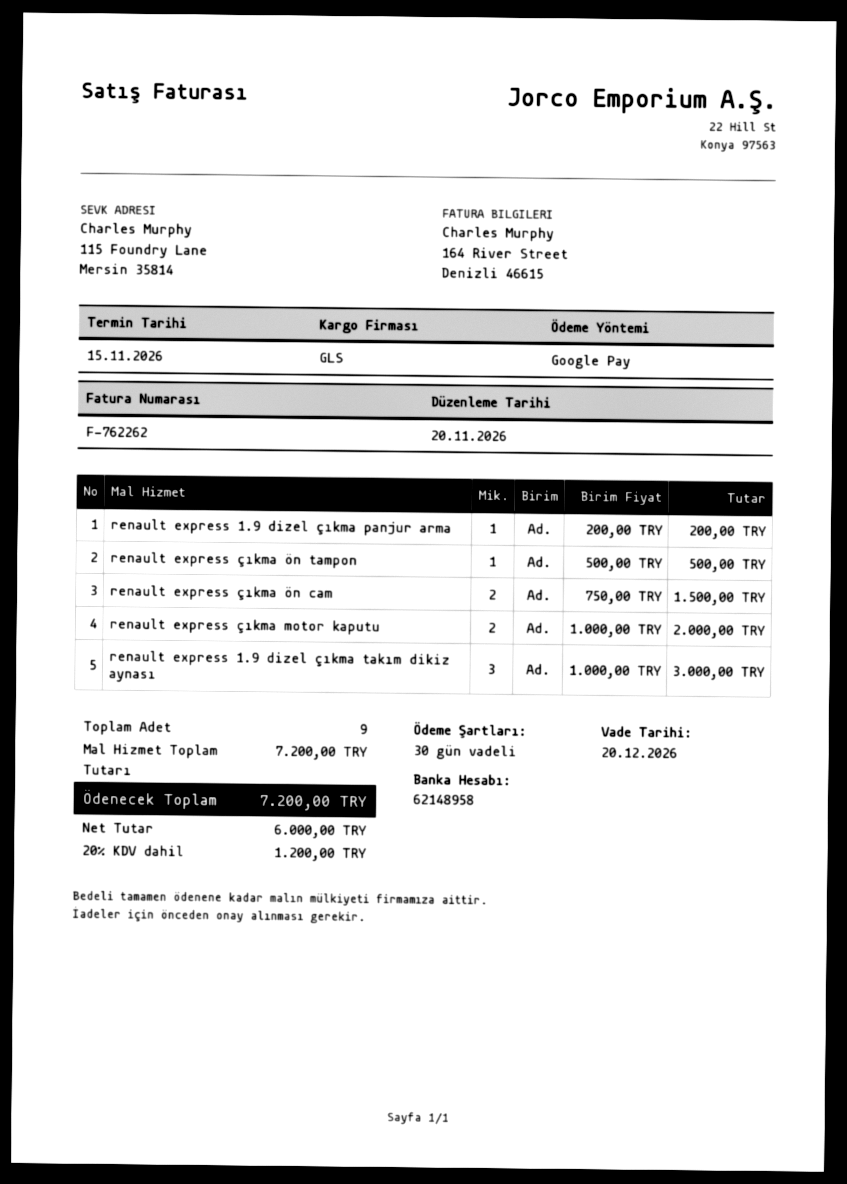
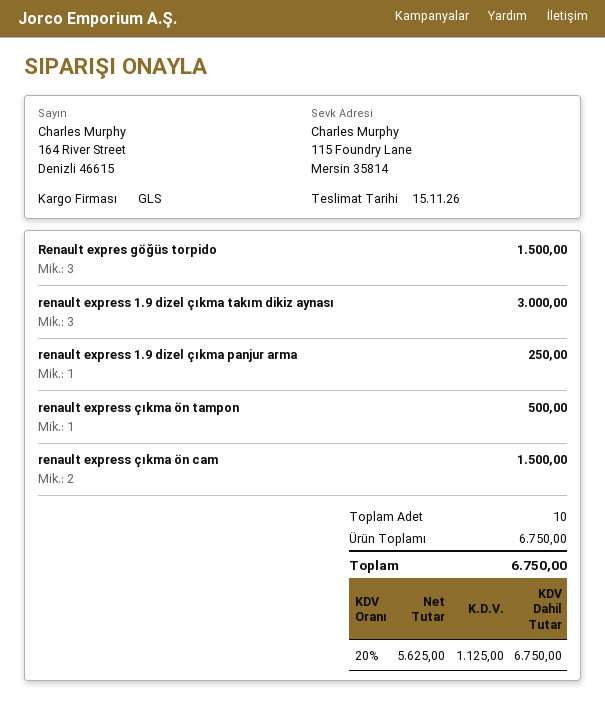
renault express 1.9 dizel çıkma panjur arma: 1 for 200.00 -> 1 for 250.00
renault express çıkma motor kaputu: 2 for 2000.00 -> none
Renault expres göğüs torpido: none -> 3 for 1500.00
total quantity: 9 -> 10
subtotal: 7200.00 -> 6750.00
net: 6000.00 -> 5625.00
tax: 20% = 1200.00 -> 20% = 1125.00
total: 7200.00 -> 6750.00

